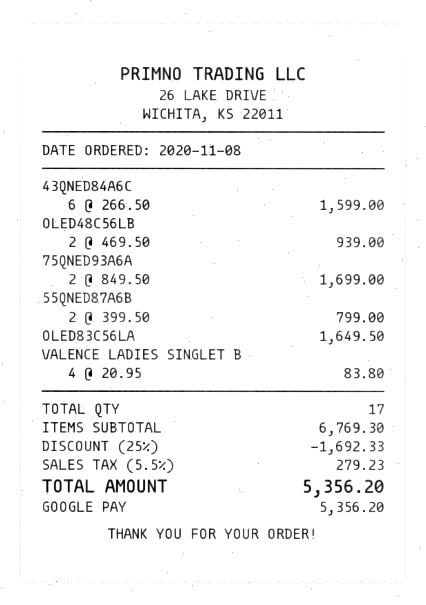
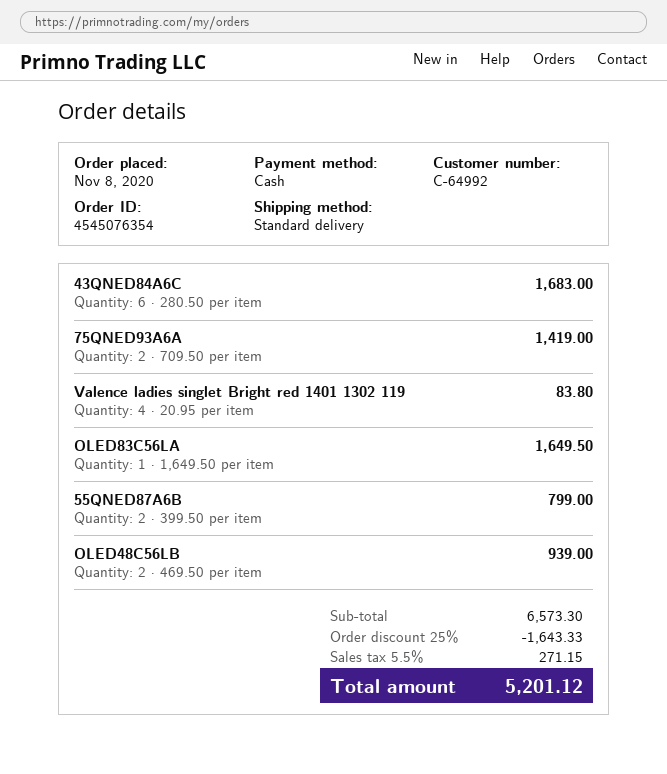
payment method: Google Pay -> cash
43QNED84A6C: 6 x 266.50 = 1599.00 -> 6 x 280.50 = 1683.00
75QNED93A6A: 2 x 849.50 = 1699.00 -> 2 x 709.50 = 1419.00
subtotal: 6769.30 -> 6573.30
discount: 25% = 1692.33 -> 25% = 1643.33
tax: 5.5% = 279.23 -> 5.5% = 271.15
total: 5356.20 -> 5201.12

